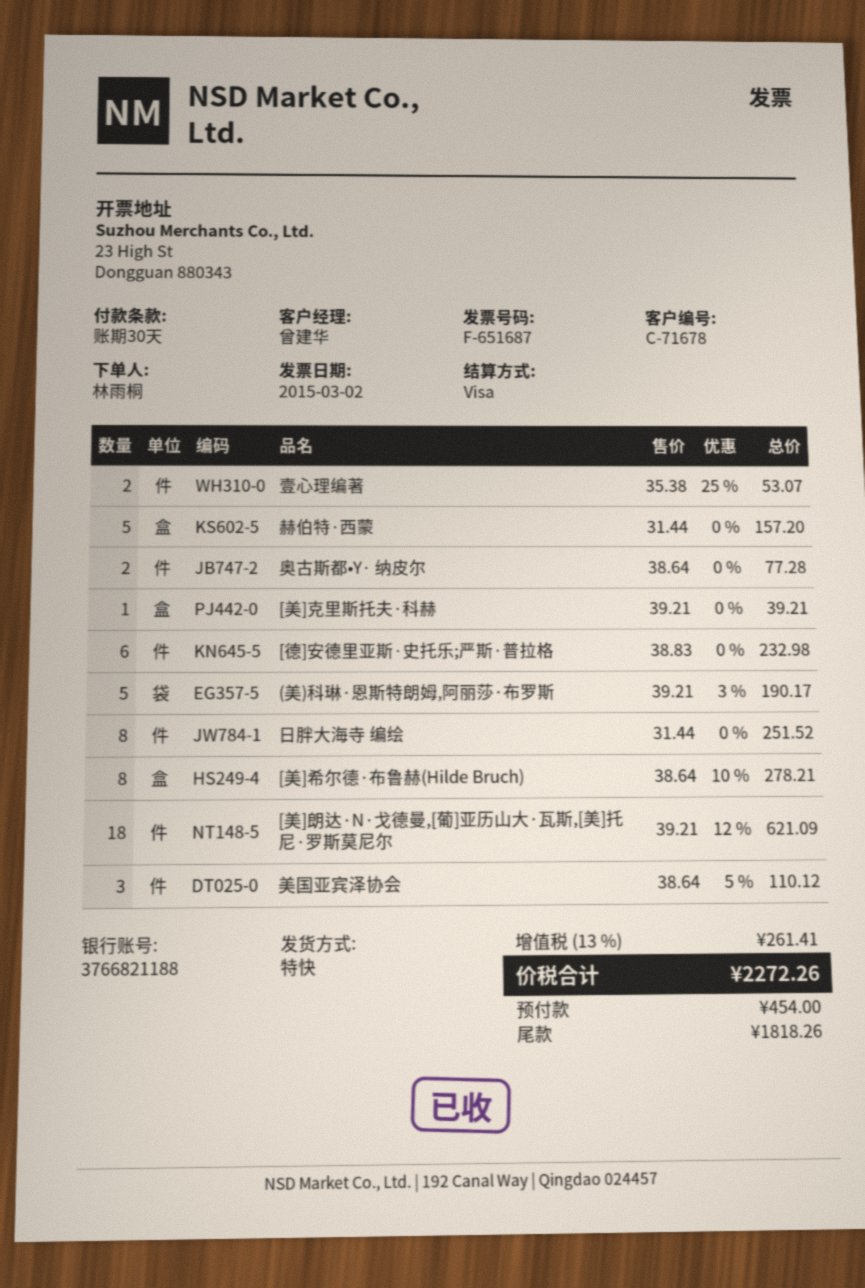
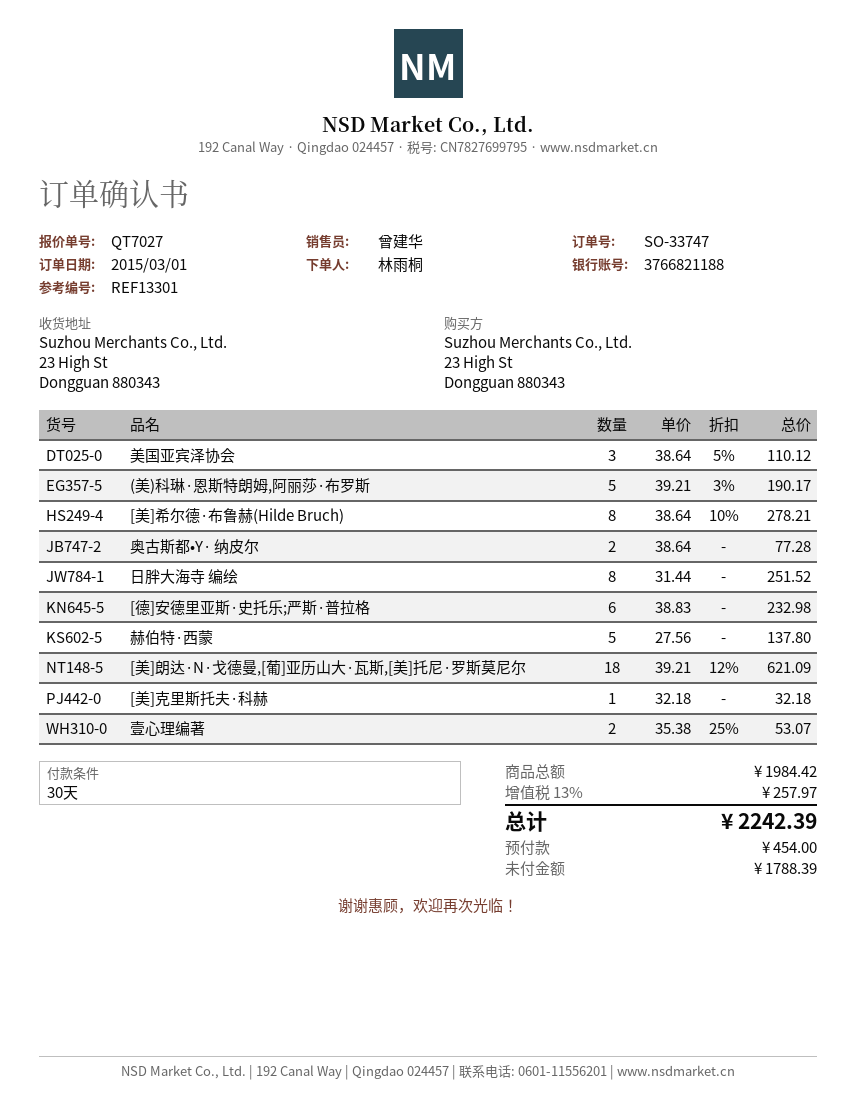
赫伯特·西蒙: 5 x 31.44 = 157.20 -> 5 x 27.56 = 137.80
[美]克里斯托夫·科赫: 1 x 39.21 = 39.21 -> 1 x 32.18 = 32.18
tax: 13% = 261.41 -> 13% = 257.97
total: 2272.26 -> 2242.39
balance: 1818.26 -> 1788.39

